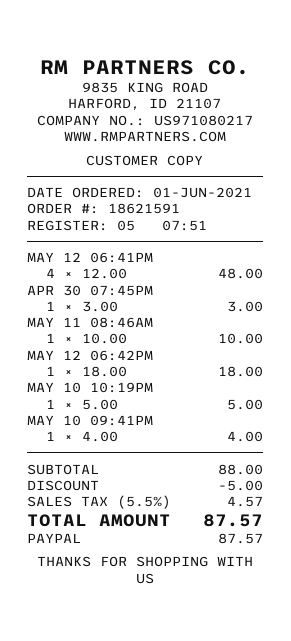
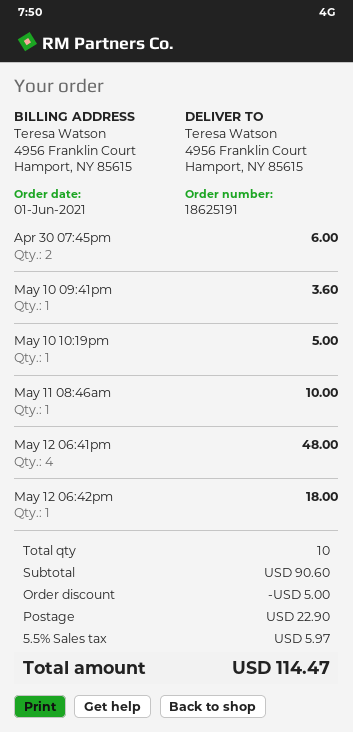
order number: 18621591 -> 18625191
APR 30 07:45PM: 1 for 3.00 -> 2 for 6.00
MAY 10 09:41PM: 1 for 4.00 -> 1 for 3.60
subtotal: 88.00 -> 90.60
shipping: none -> 22.90
tax: 5.5% = 4.57 -> 5.5% = 5.97
total: 87.57 -> 114.47

